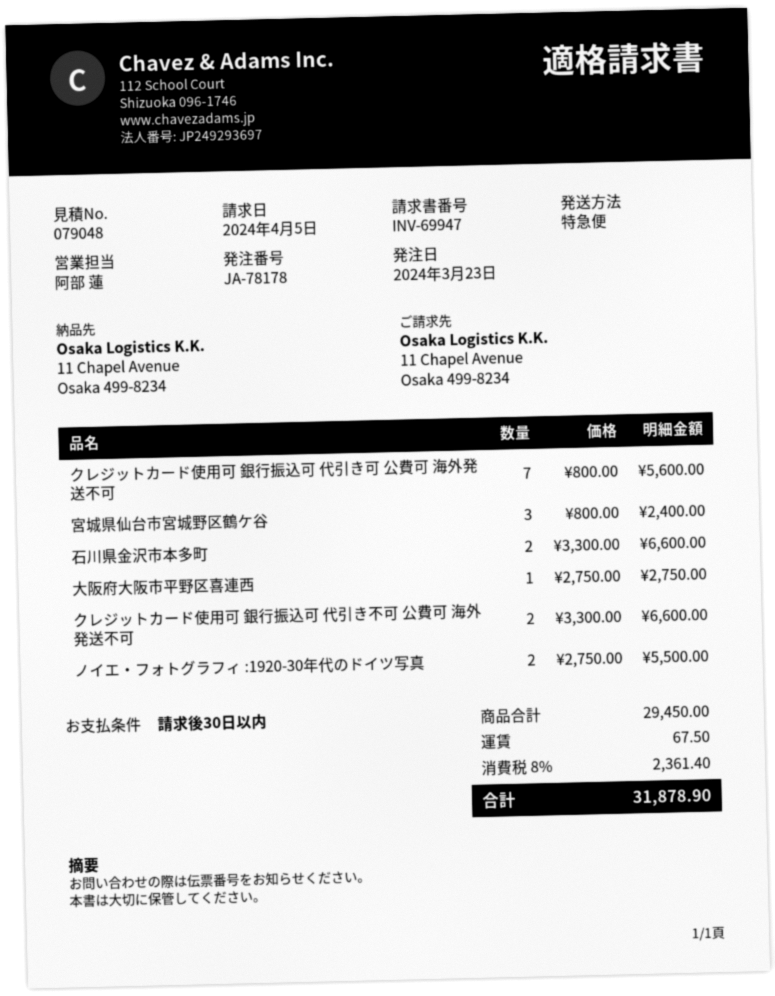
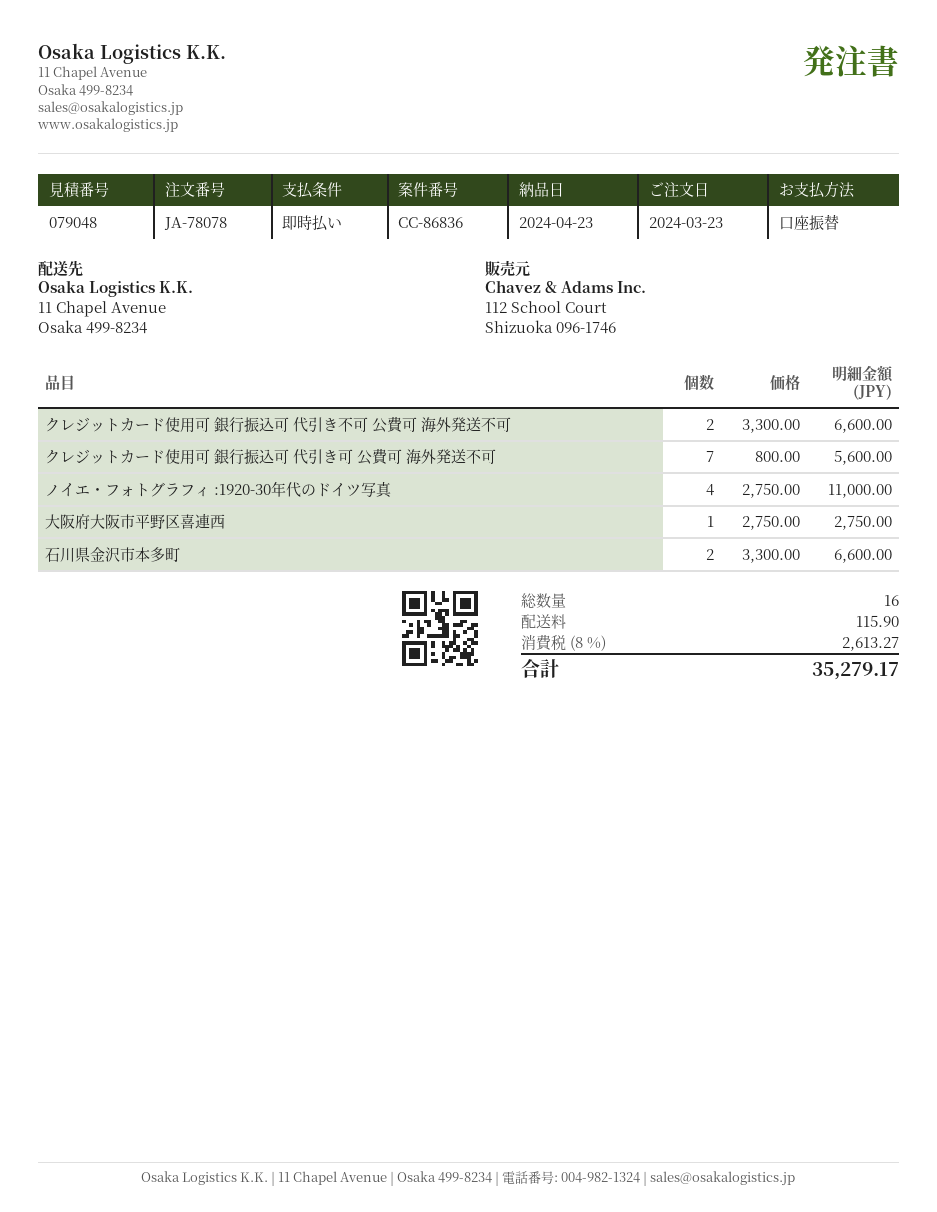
order number: JA-78178 -> JA-78078
payment terms: 30 days -> on receipt
宮城県仙台市宮城野区鶴ケ谷: 3 x 800.00 = 2400.00 -> none
ノイエ・フォトグラフィ :1920-30年代のドイツ写真: 2 x 2750.00 = 5500.00 -> 4 x 2750.00 = 11000.00
shipping: 67.50 -> 115.90
tax: 8% = 2361.40 -> 8% = 2613.27
total: 31878.90 -> 35279.17

